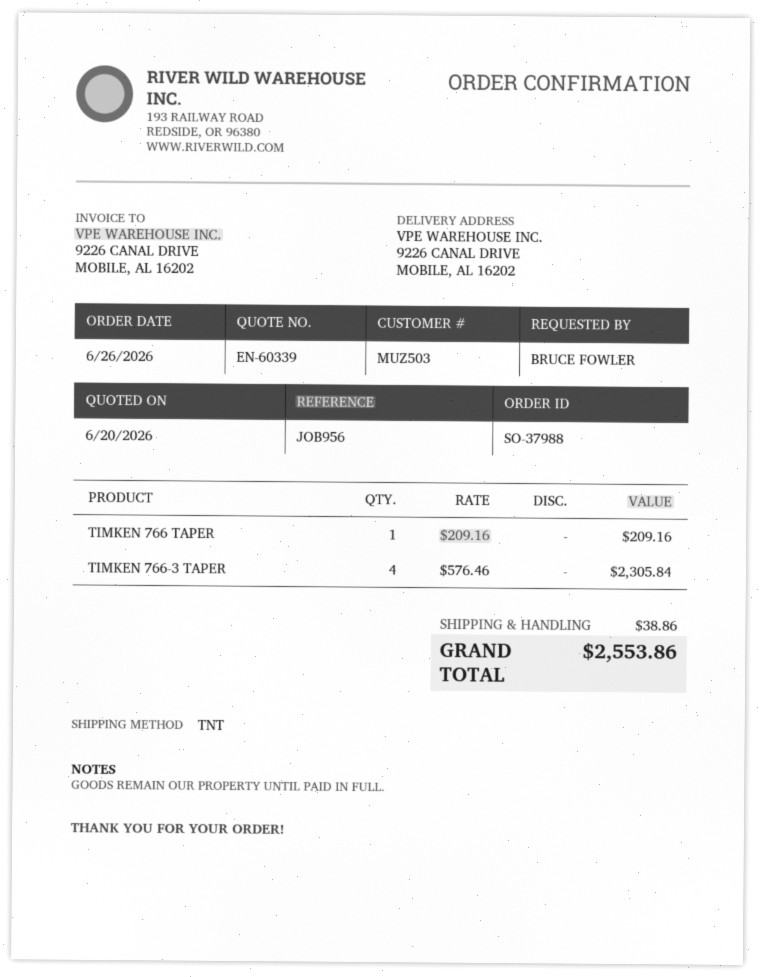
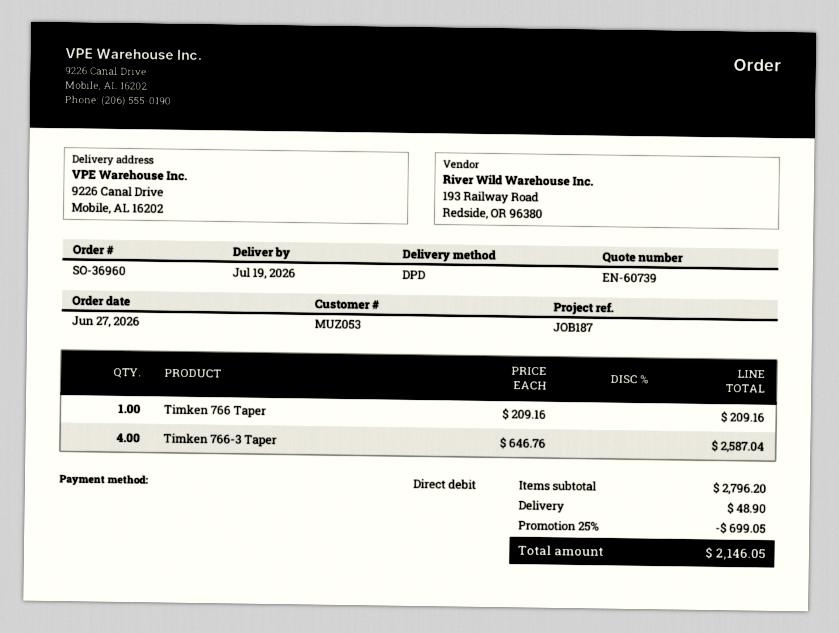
quote number: EN-60339 -> EN-60739
order number: SO-37988 -> SO-36960
order date: 2026-06-26 -> 2026-06-27
customer number: MUZ503 -> MUZ053
reference: JOB956 -> JOB187
shipping method: TNT -> DPD
TIMKEN 766-3 TAPER: 4 x 576.46 = 2305.84 -> 4 x 646.76 = 2587.04
discount: none -> 25% = 699.05
shipping: 38.86 -> 48.90
total: 2553.86 -> 2146.05

